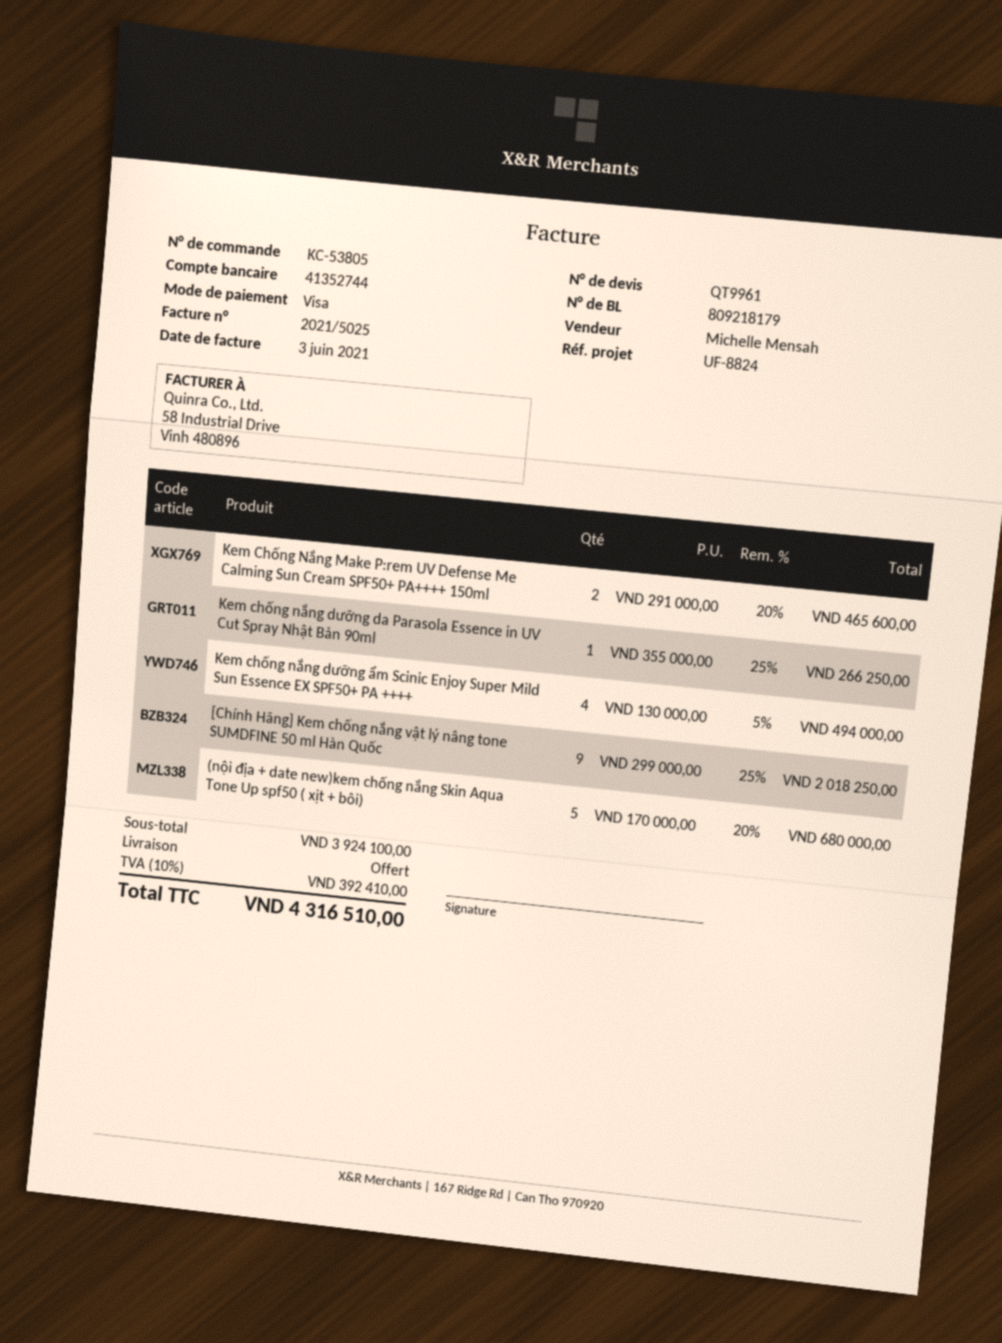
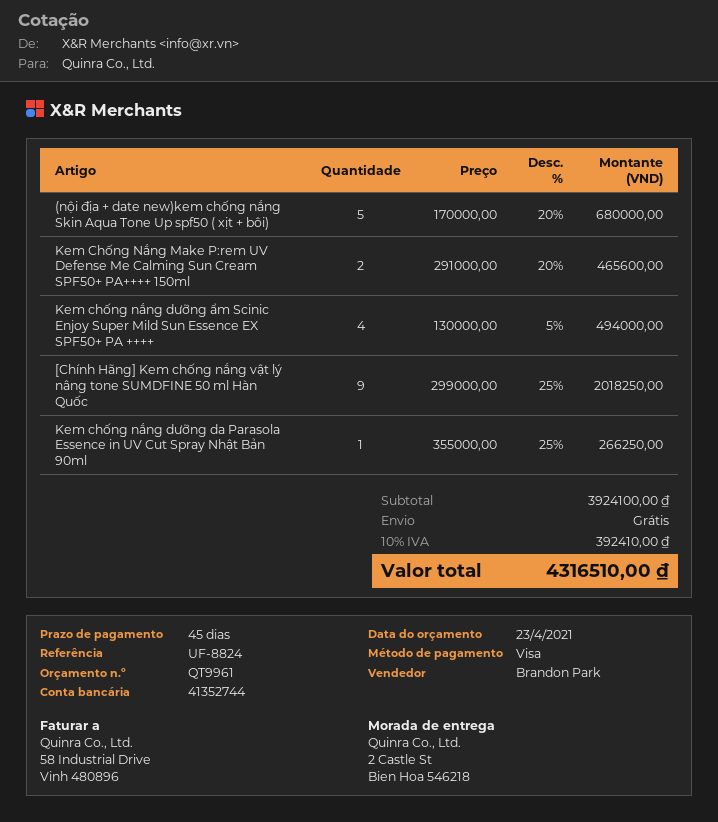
sales rep: Michelle Mensah -> Brandon Park

